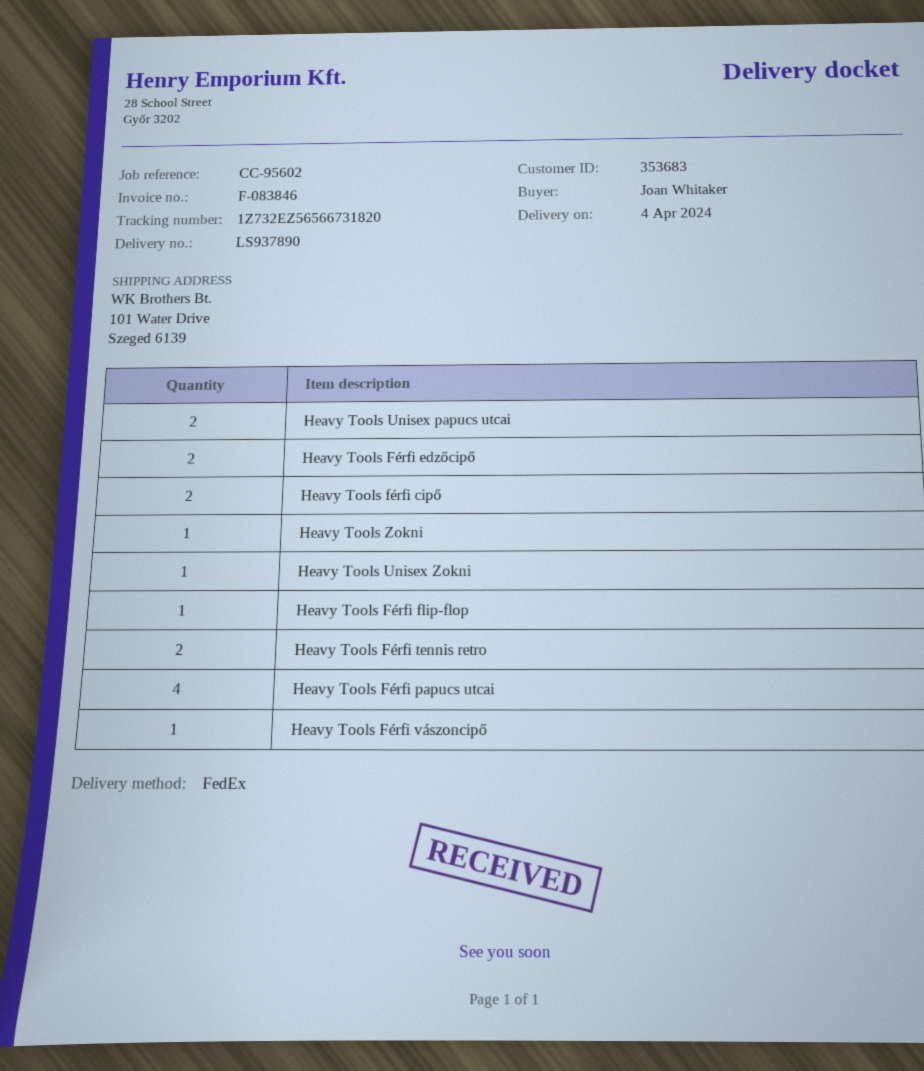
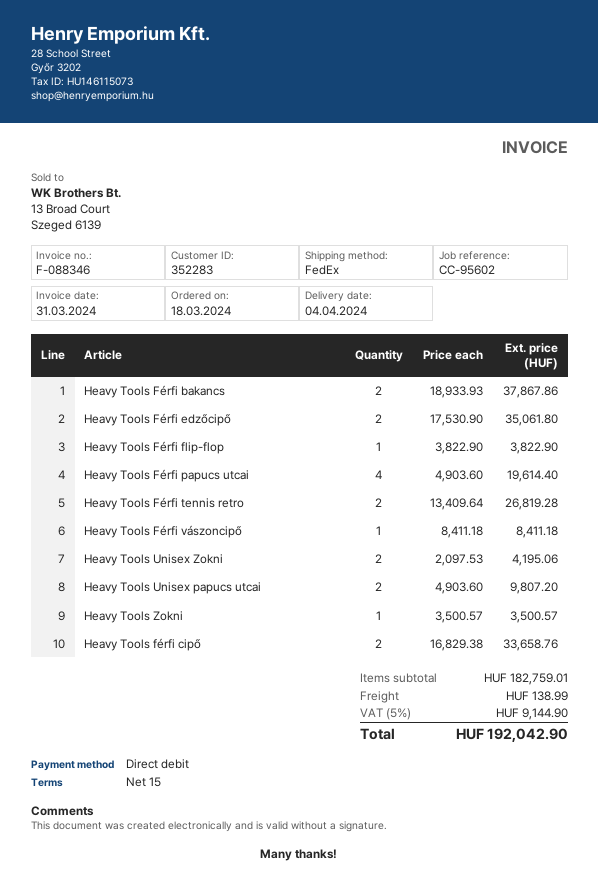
invoice number: F-083846 -> F-088346
customer number: 353683 -> 352283
Heavy Tools Unisex Zokni: 1 -> 2
Heavy Tools Férfi bakancs: none -> 2

